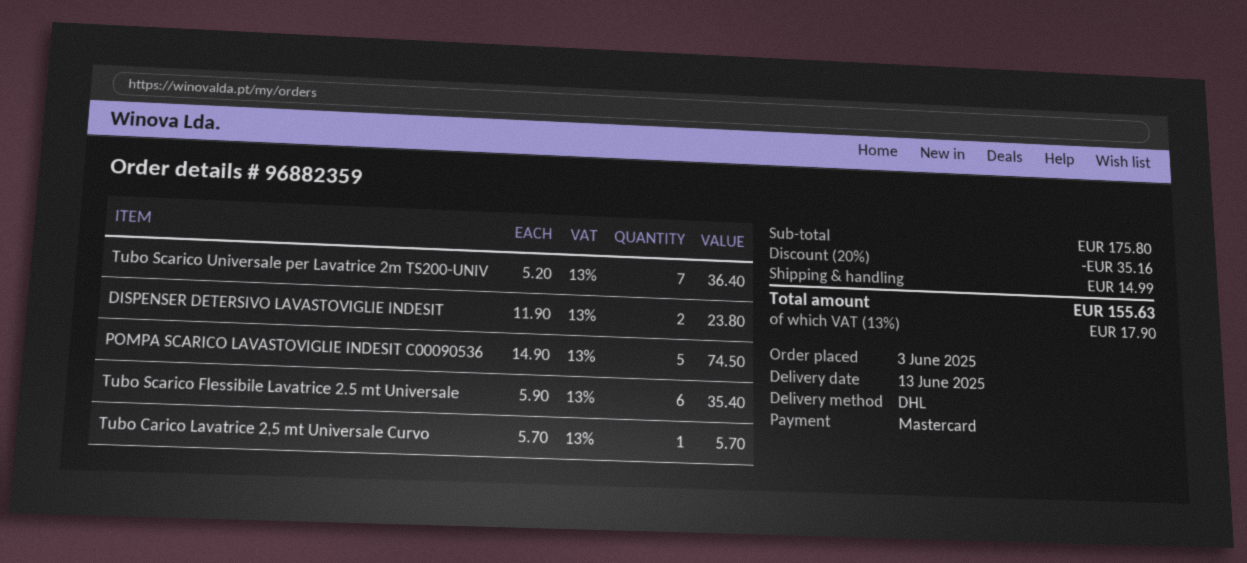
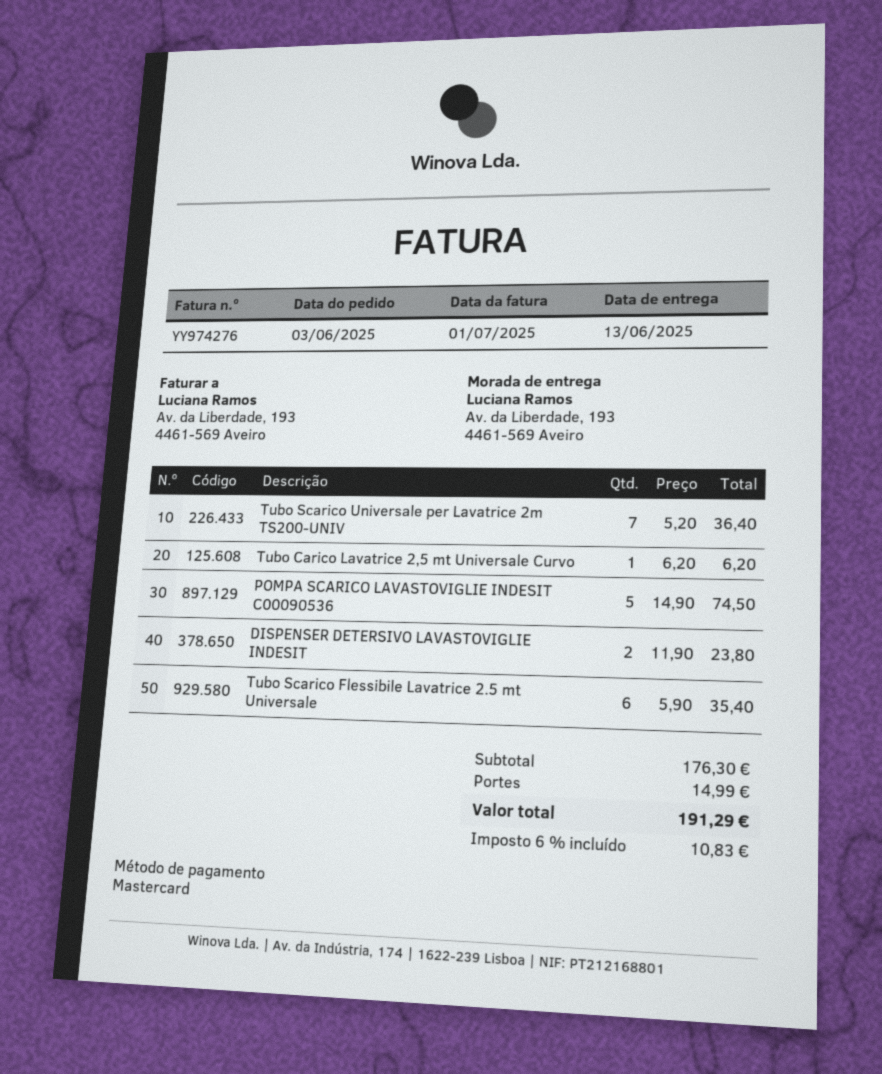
Tubo Carico Lavatrice 2,5 mt Universale Curvo: 1 x 5.70 = 5.70 -> 1 x 6.20 = 6.20
subtotal: 175.80 -> 176.30
discount: 20% = 35.16 -> none
tax: 13% = 17.90 -> 6% = 10.83
total: 155.63 -> 191.29

